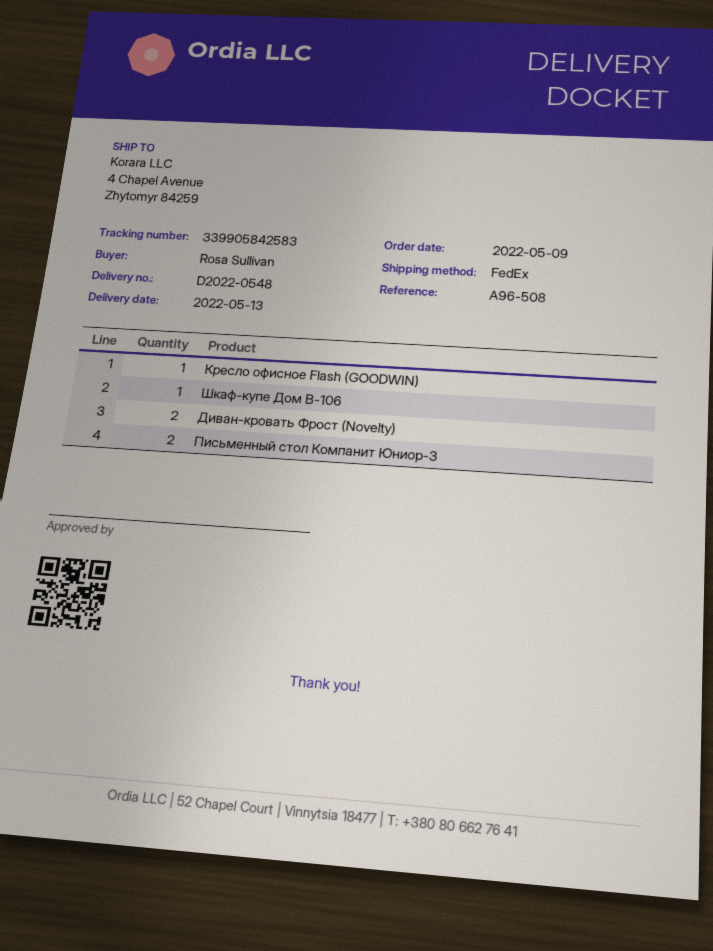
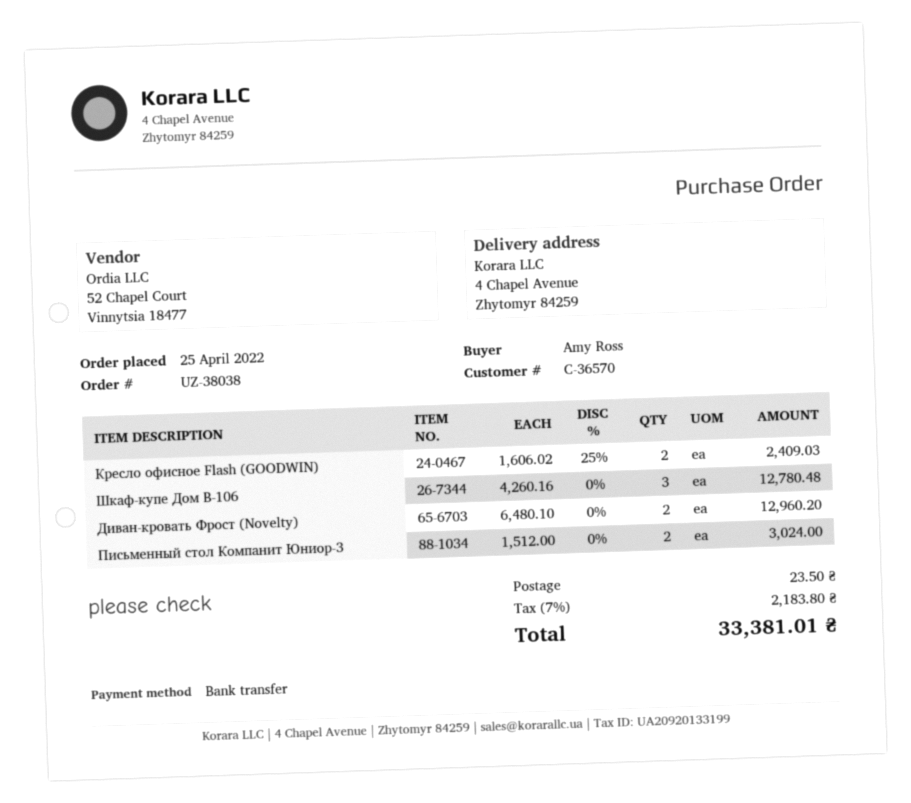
order date: 2022-05-09 -> 2022-04-25
ordered by: Rosa Sullivan -> Amy Ross
Кресло офисное Flash (GOODWIN): 1 -> 2
Шкаф-купе Дом В-106: 1 -> 3

